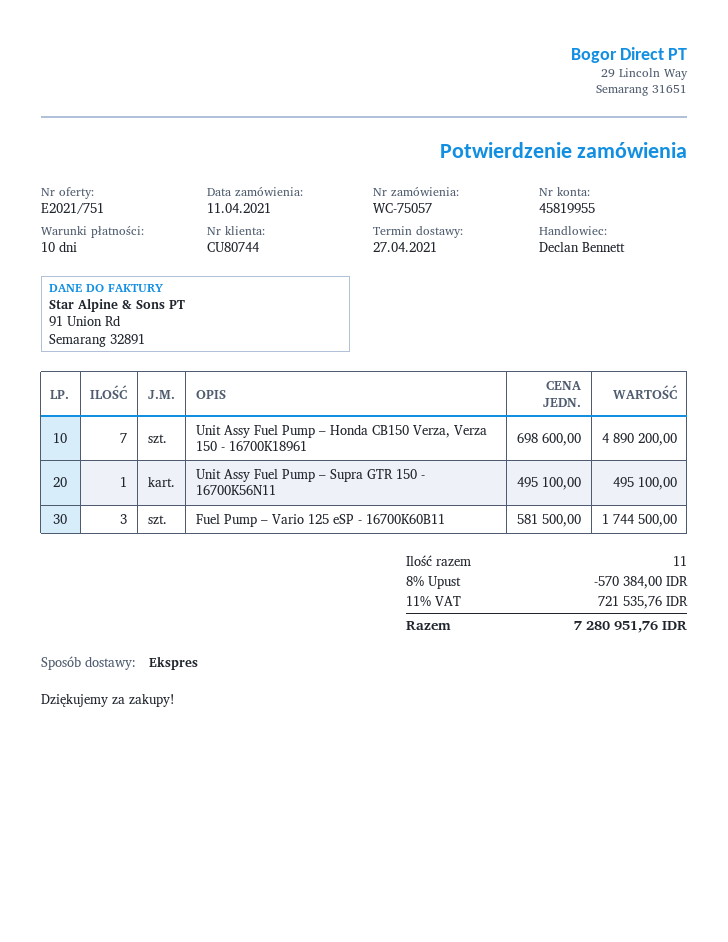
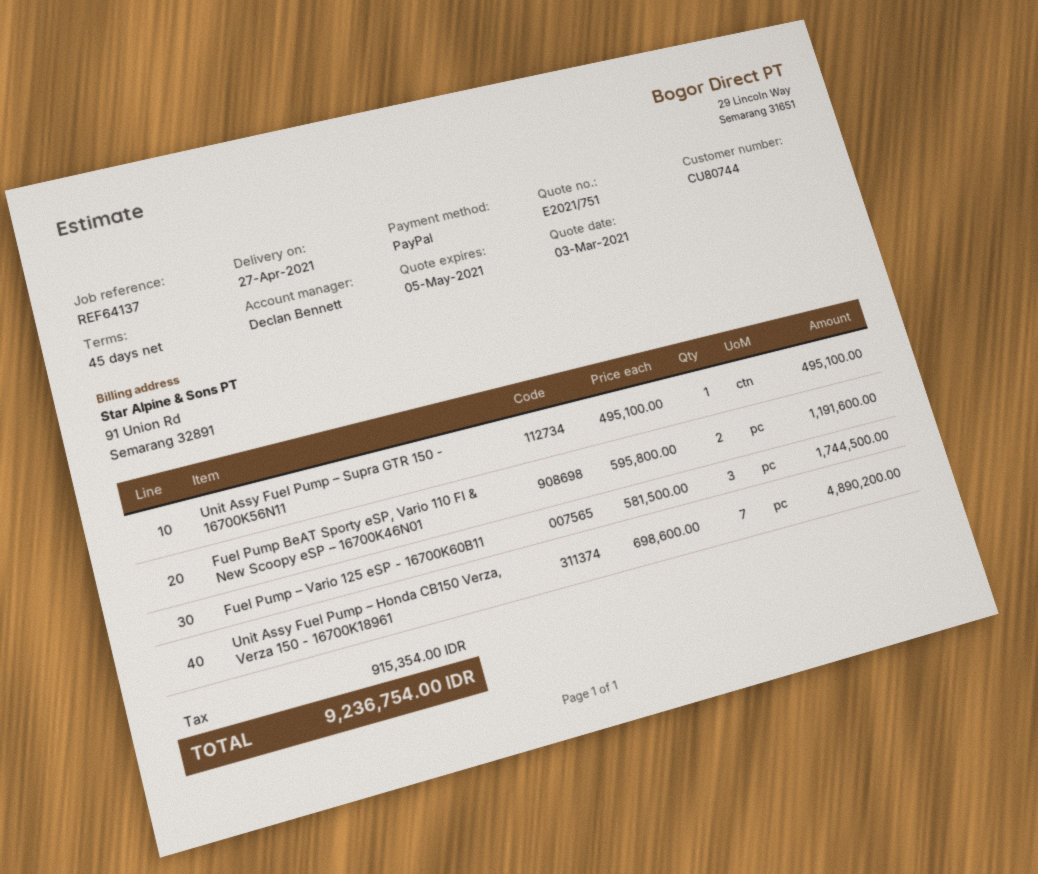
payment terms: 10 days -> 45 days
Fuel Pump BeAT Sporty eSP, Vario 110 FI & New Scoopy eSP – 16700K46N01: none -> 2 x 595800.00 = 1191600.00
discount: 8% = 570384.00 -> none
tax: 721535.76 -> 915354.00
total: 7280951.76 -> 9236754.00

